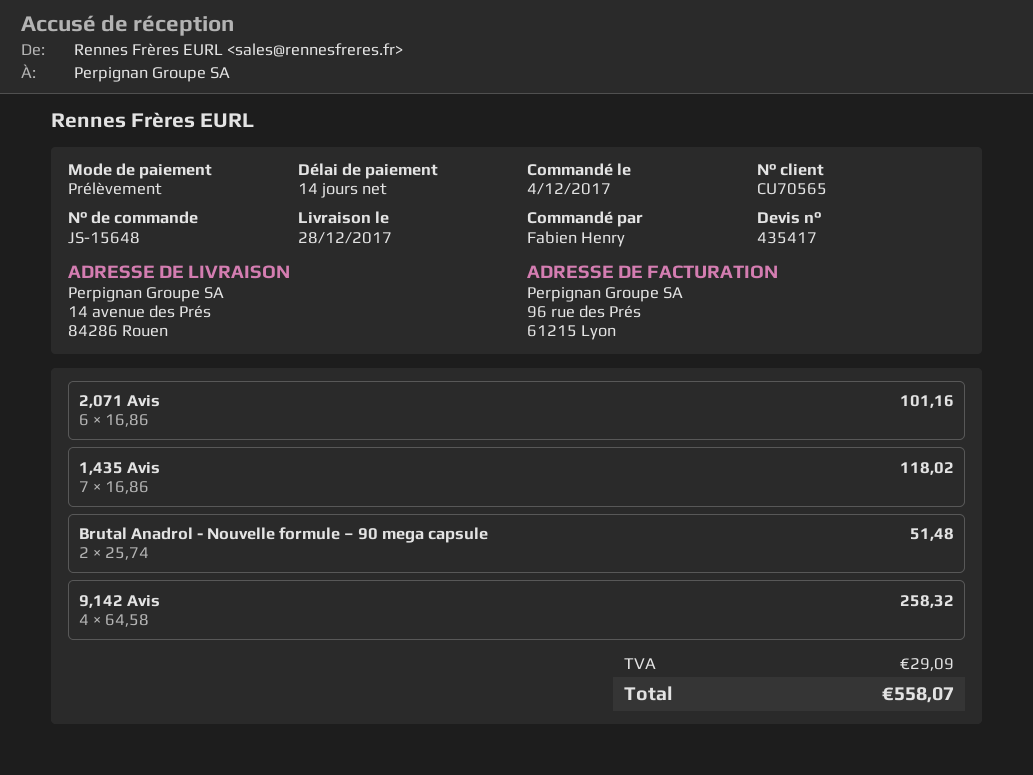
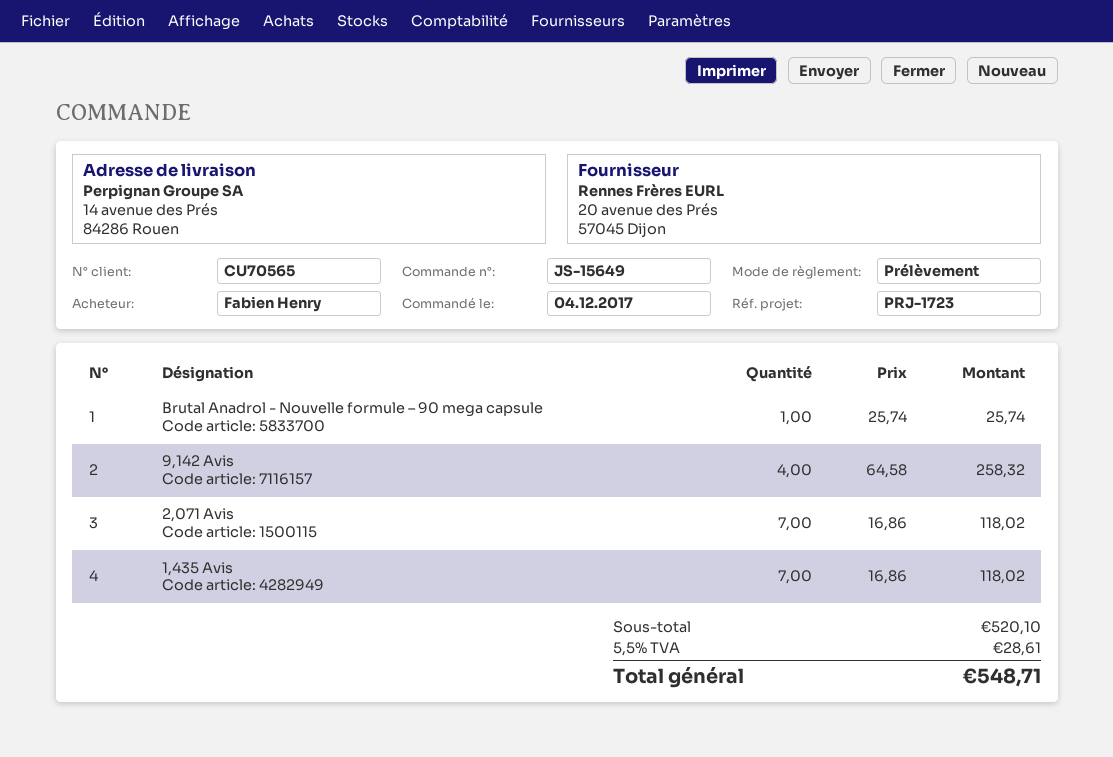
order number: JS-15648 -> JS-15649
2,071 Avis: 6 x 16.86 = 101.16 -> 7 x 16.86 = 118.02
Brutal Anadrol - Nouvelle formule – 90 mega capsule: 2 x 25.74 = 51.48 -> 1 x 25.74 = 25.74
tax: 29.09 -> 28.61
total: 558.07 -> 548.71

